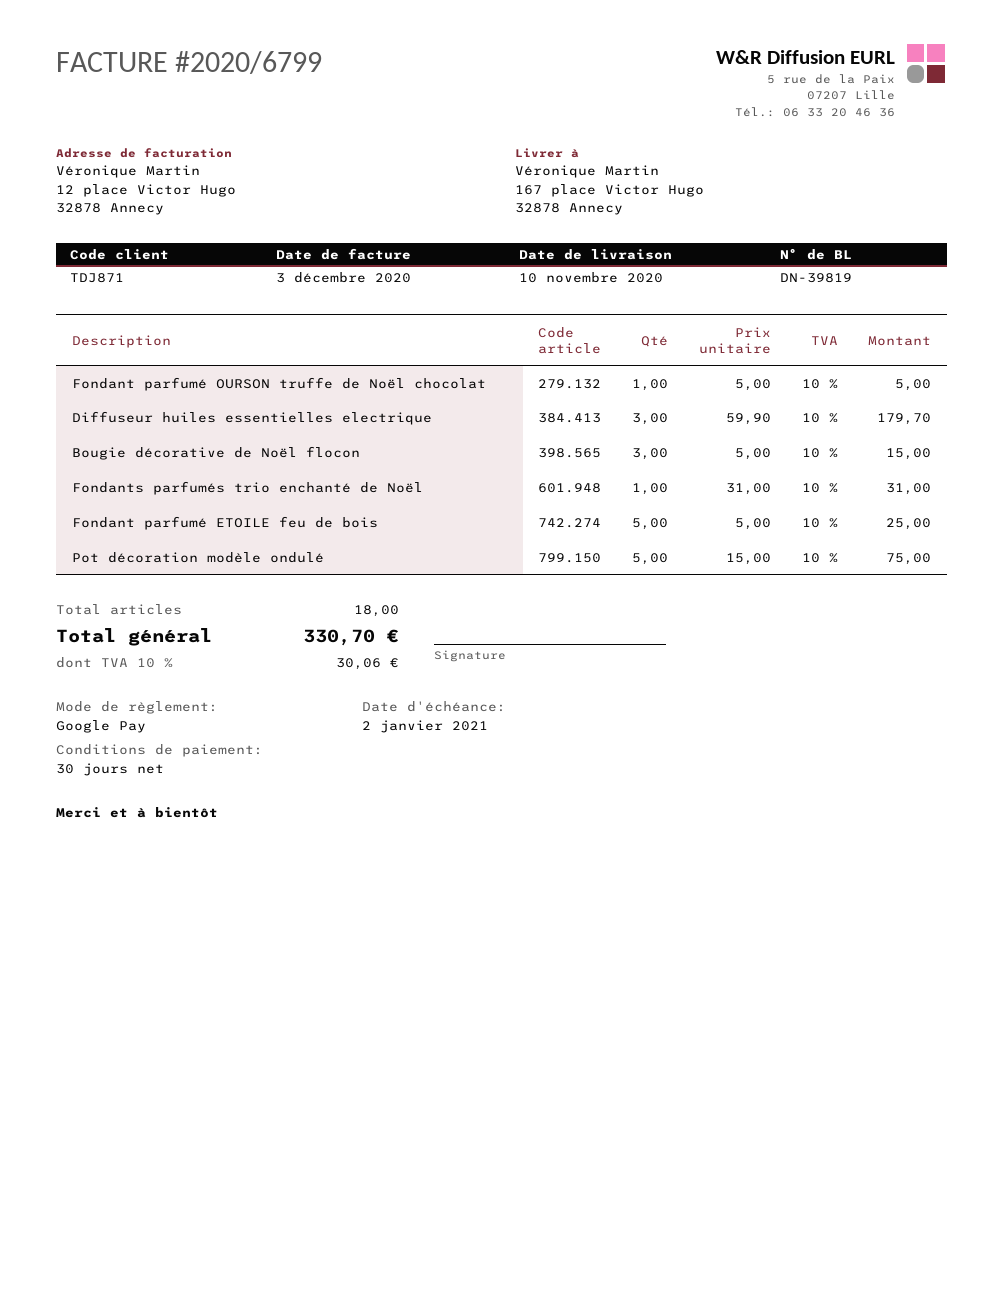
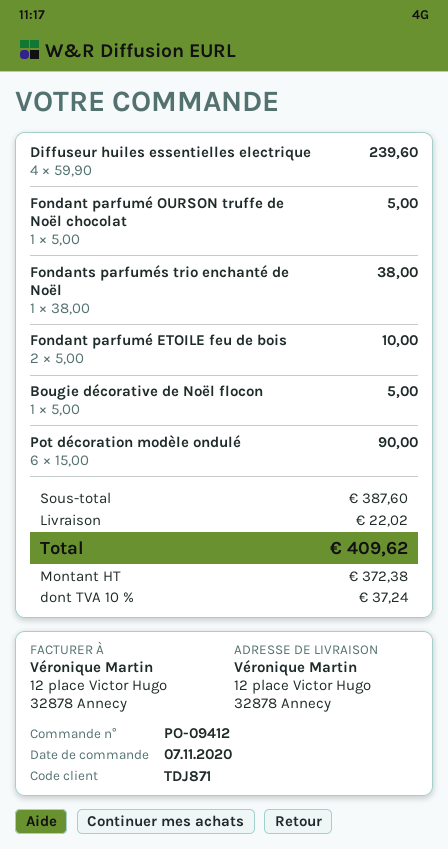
ship to: 167 place Victor Hugo, 32878 Annecy -> 12 place Victor Hugo, 32878 Annecy
Diffuseur huiles essentielles electrique: 3 x 59.90 = 179.70 -> 4 x 59.90 = 239.60
Bougie décorative de Noël flocon: 3 x 5.00 = 15.00 -> 1 x 5.00 = 5.00
Fondants parfumés trio enchanté de Noël: 1 x 31.00 = 31.00 -> 1 x 38.00 = 38.00
Fondant parfumé ETOILE feu de bois: 5 x 5.00 = 25.00 -> 2 x 5.00 = 10.00
Pot décoration modèle ondulé: 5 x 15.00 = 75.00 -> 6 x 15.00 = 90.00
shipping: none -> 22.02
tax: 10% = 30.06 -> 10% = 37.24
total: 330.70 -> 409.62

